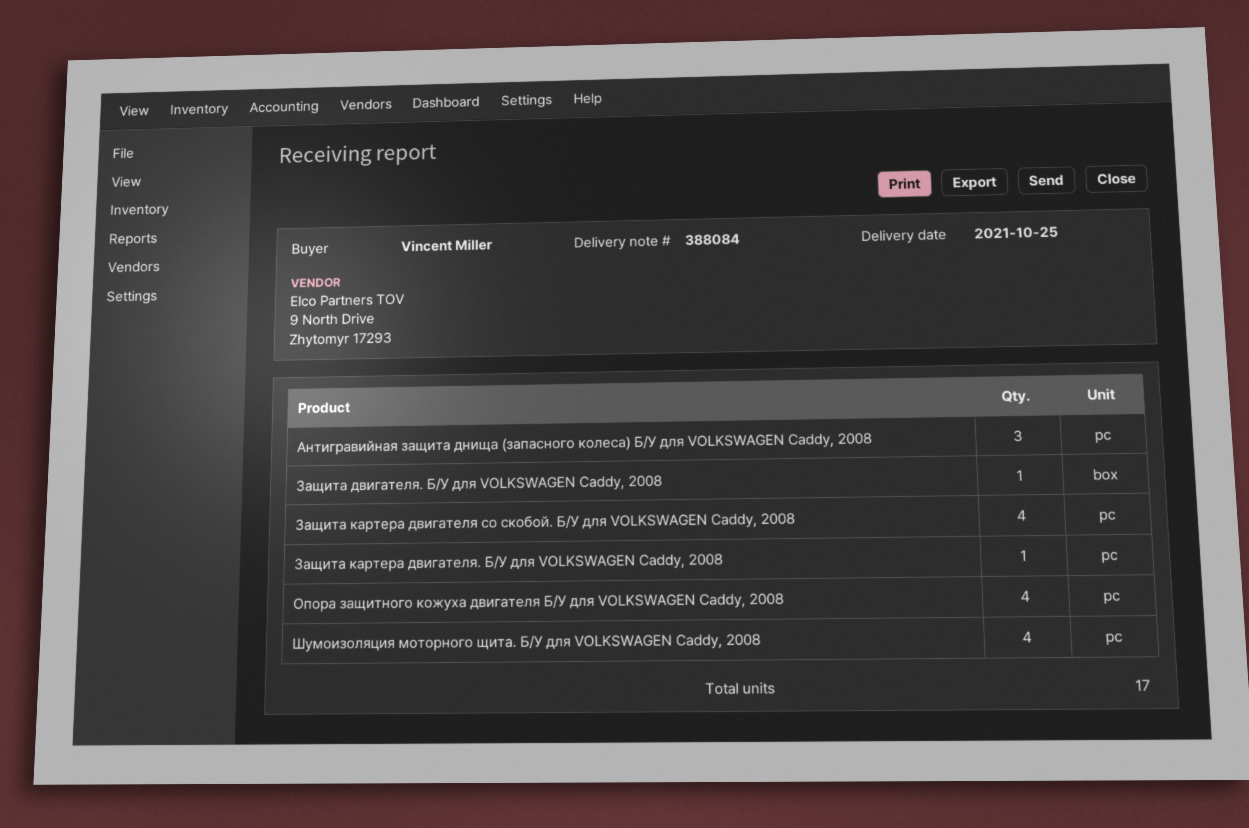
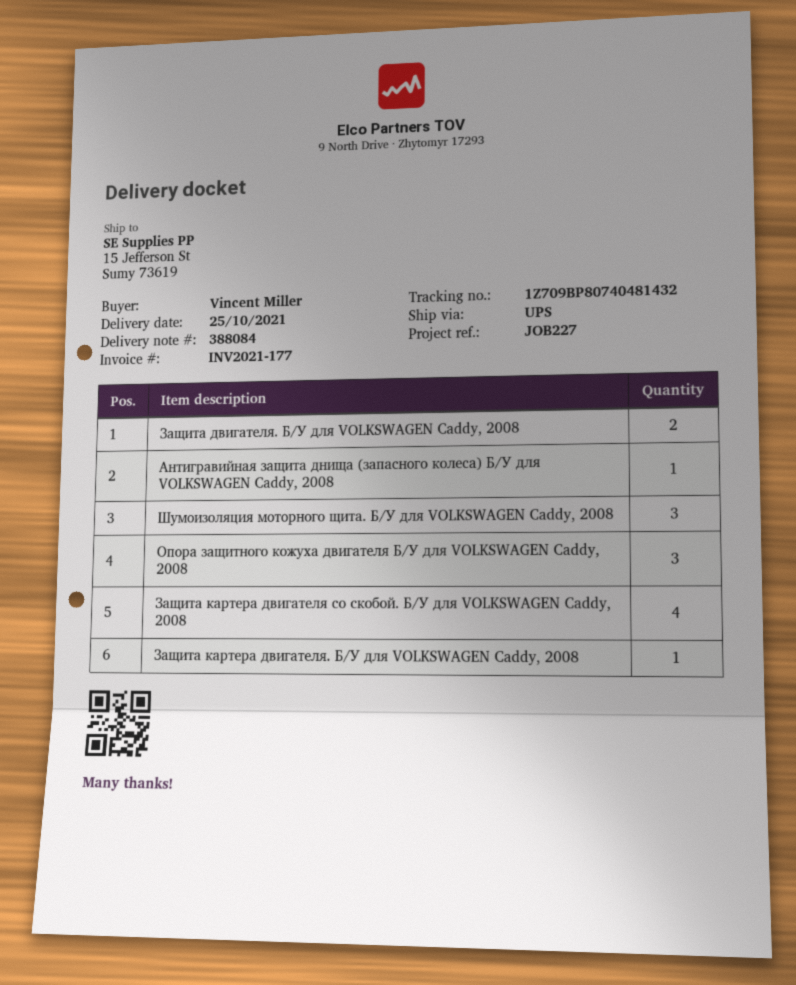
Антигравийная защита днища (запасного колеса) Б/У для VOLKSWAGEN Caddy, 2008: 3 -> 1
Защита двигателя. Б/У для VOLKSWAGEN Caddy, 2008: 1 -> 2
Опора защитного кожуха двигателя Б/У для VOLKSWAGEN Caddy, 2008: 4 -> 3
Шумоизоляция моторного щита. Б/У для VOLKSWAGEN Caddy, 2008: 4 -> 3

